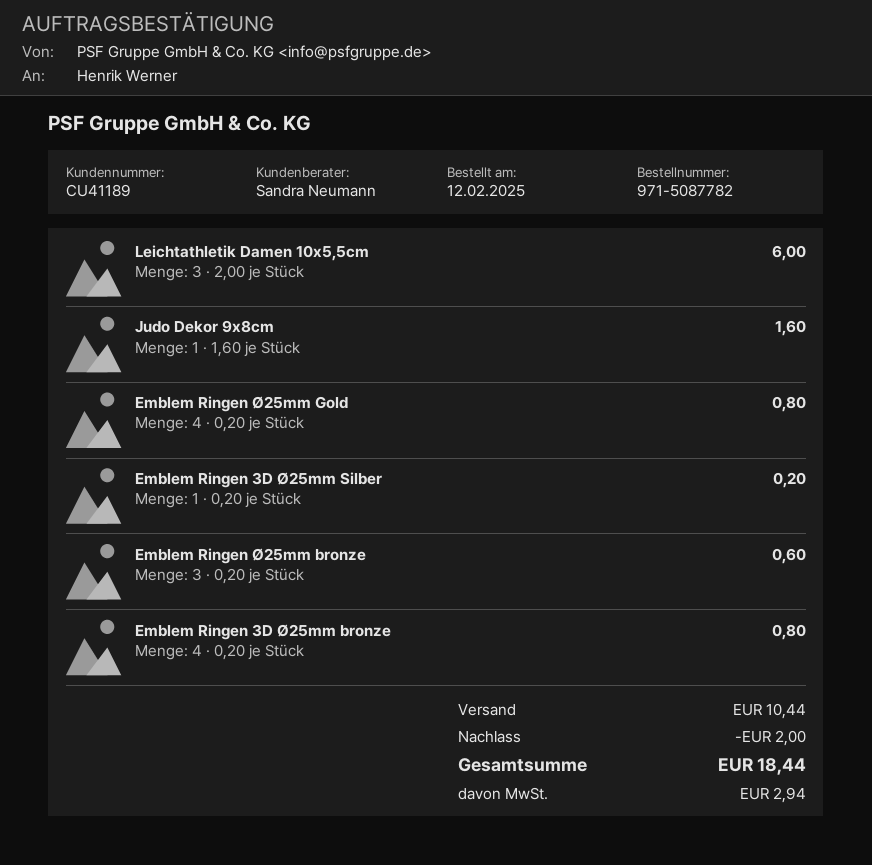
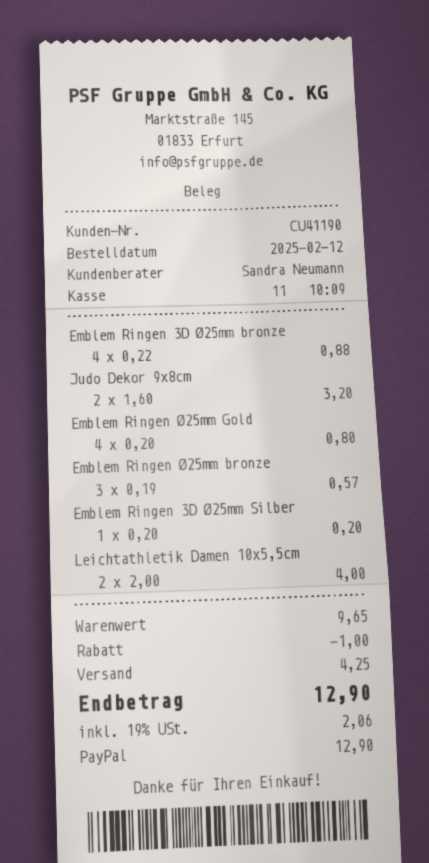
customer number: CU41189 -> CU41190
Leichtathletik Damen 10x5,5cm: 3 x 2.00 = 6.00 -> 2 x 2.00 = 4.00
Judo Dekor 9x8cm: 1 x 1.60 = 1.60 -> 2 x 1.60 = 3.20
Emblem Ringen Ø25mm bronze: 3 x 0.20 = 0.60 -> 3 x 0.19 = 0.57
Emblem Ringen 3D Ø25mm bronze: 4 x 0.20 = 0.80 -> 4 x 0.22 = 0.88
discount: 2.00 -> 1.00
shipping: 10.44 -> 4.25
tax: 2.94 -> 2.06
total: 18.44 -> 12.90

